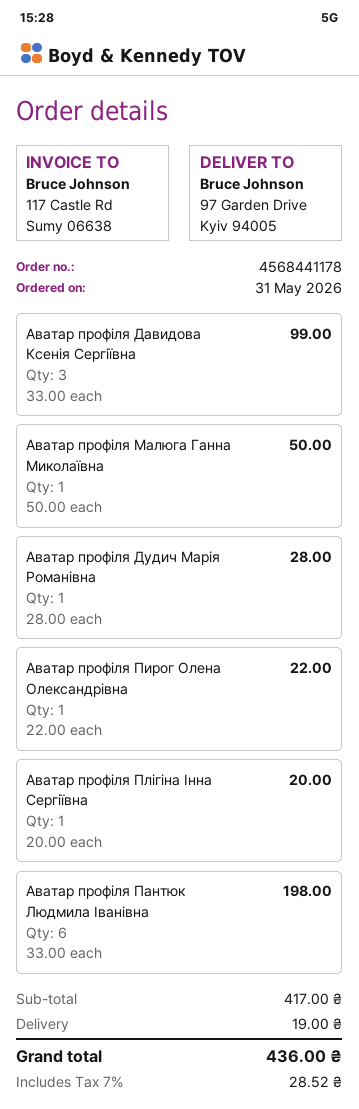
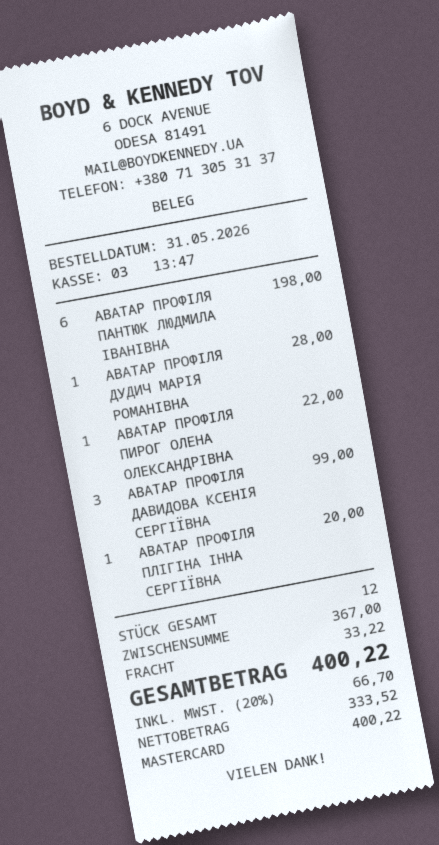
Аватар профіля Малюга Ганна Миколаївна: 1 for 50.00 -> none
subtotal: 417.00 -> 367.00
shipping: 19.00 -> 33.22
tax: 7% = 28.52 -> 20% = 66.70
total: 436.00 -> 400.22

